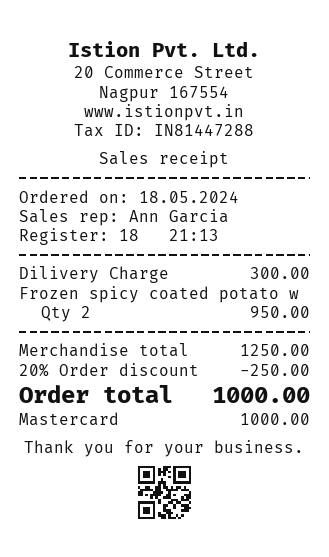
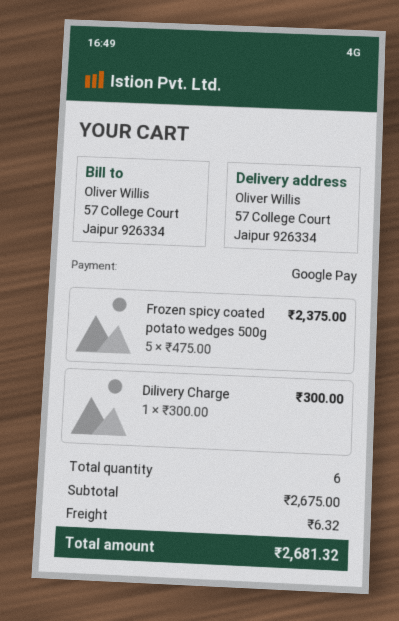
payment method: Mastercard -> Google Pay
Frozen spicy coated potato w: 2 for 950.00 -> 5 for 2375.00
subtotal: 1250.00 -> 2675.00
discount: 20% = 250.00 -> none
shipping: none -> 6.32
total: 1000.00 -> 2681.32

